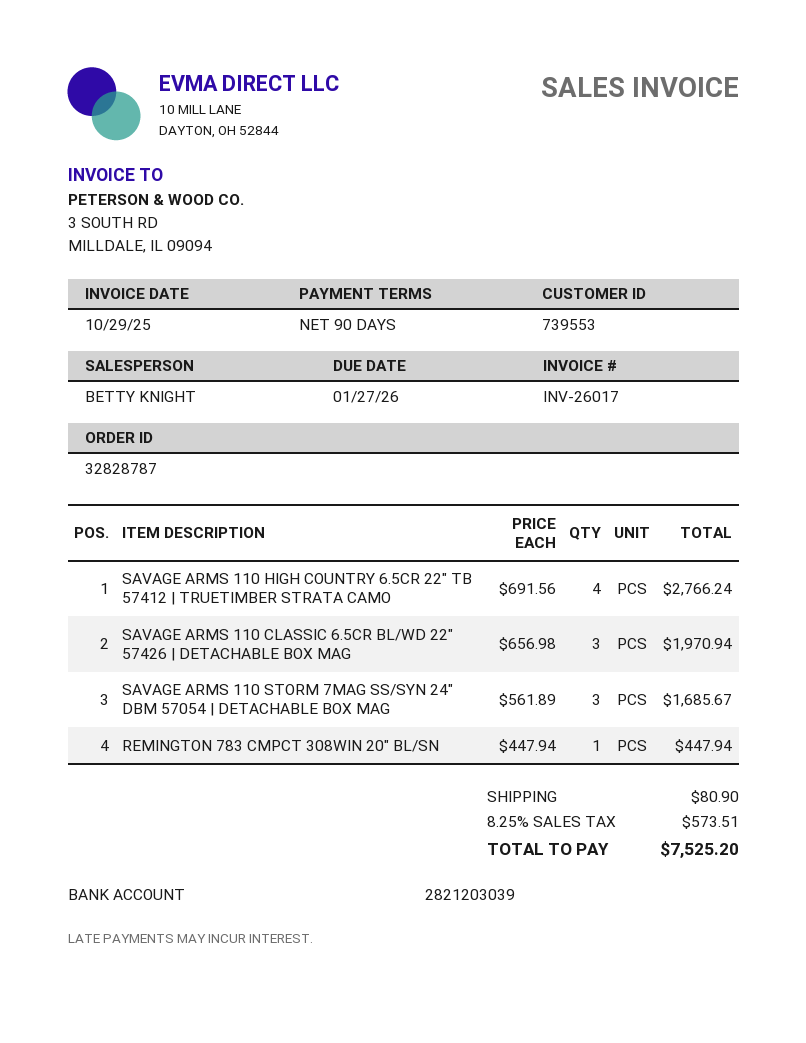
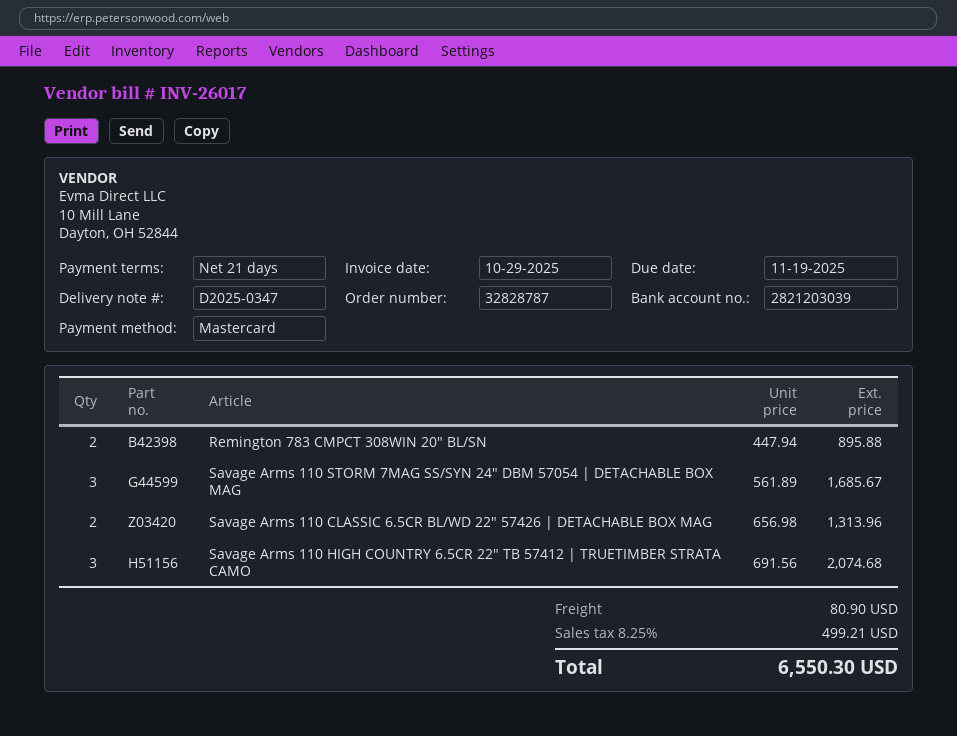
payment terms: 90 days -> 21 days
due date: 2026-01-27 -> 2025-11-19
SAVAGE ARMS 110 HIGH COUNTRY 6.5CR 22″ TB 57412 | TRUETIMBER STRATA CAMO: 4 x 691.56 = 2766.24 -> 3 x 691.56 = 2074.68
SAVAGE ARMS 110 CLASSIC 6.5CR BL/WD 22″ 57426 | DETACHABLE BOX MAG: 3 x 656.98 = 1970.94 -> 2 x 656.98 = 1313.96
REMINGTON 783 CMPCT 308WIN 20″ BL/SN: 1 x 447.94 = 447.94 -> 2 x 447.94 = 895.88
tax: 8.25% = 573.51 -> 8.25% = 499.21
total: 7525.20 -> 6550.30

